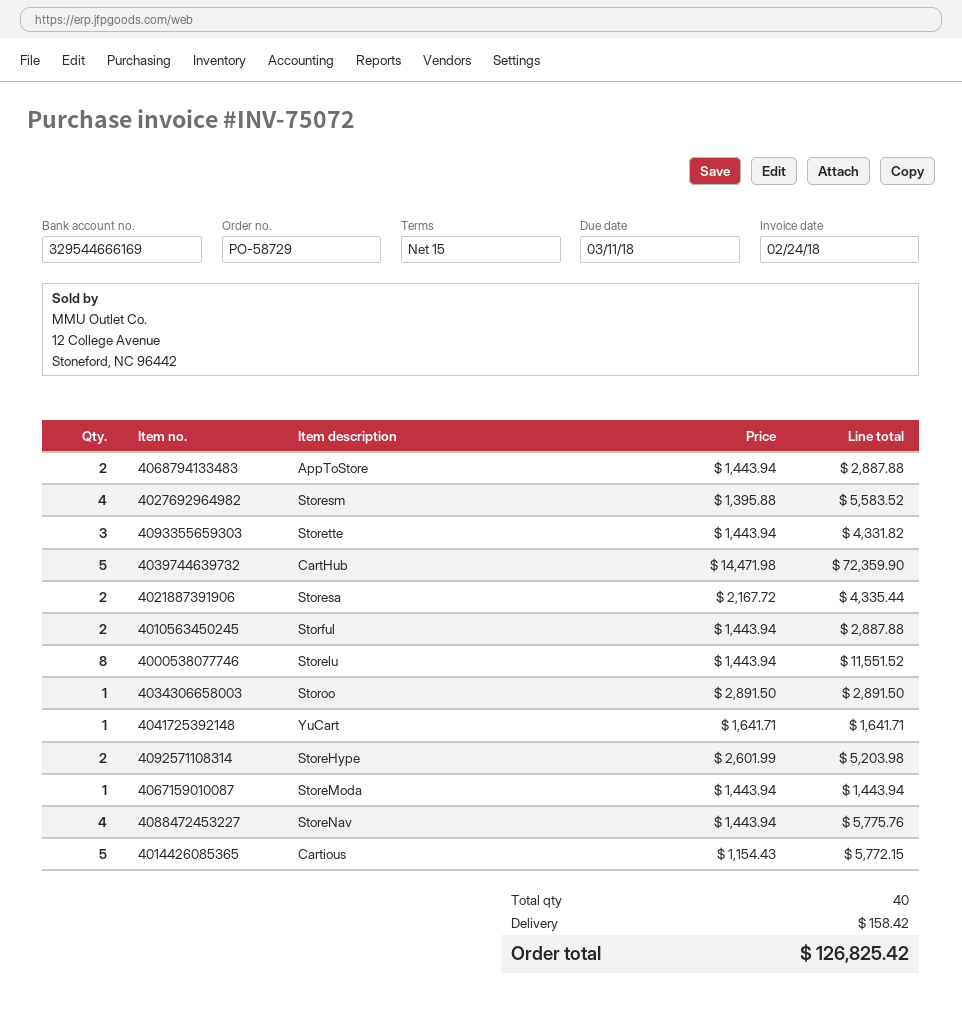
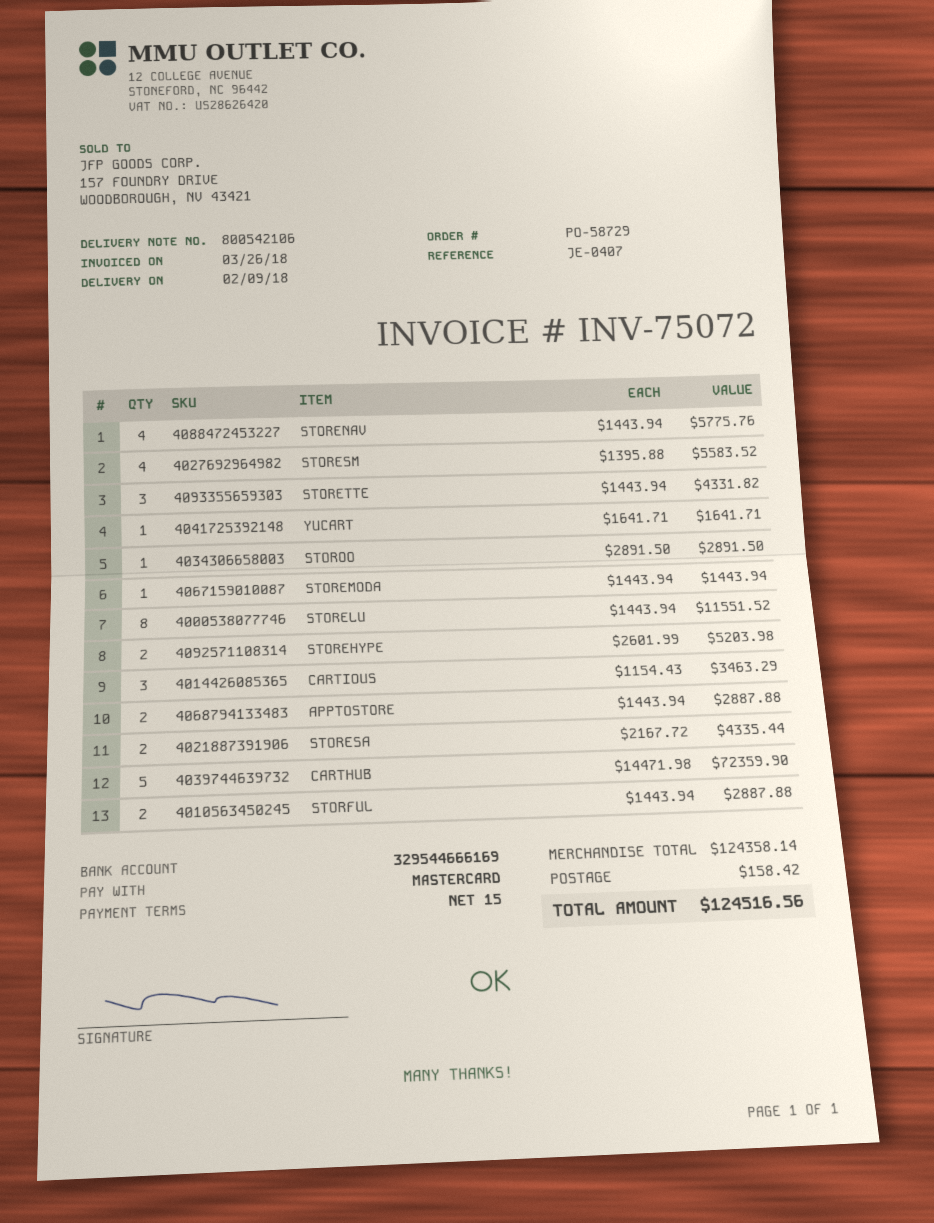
invoice date: 2018-02-24 -> 2018-03-26
Cartious: 5 x 1154.43 = 5772.15 -> 3 x 1154.43 = 3463.29
total: 126825.42 -> 124516.56

